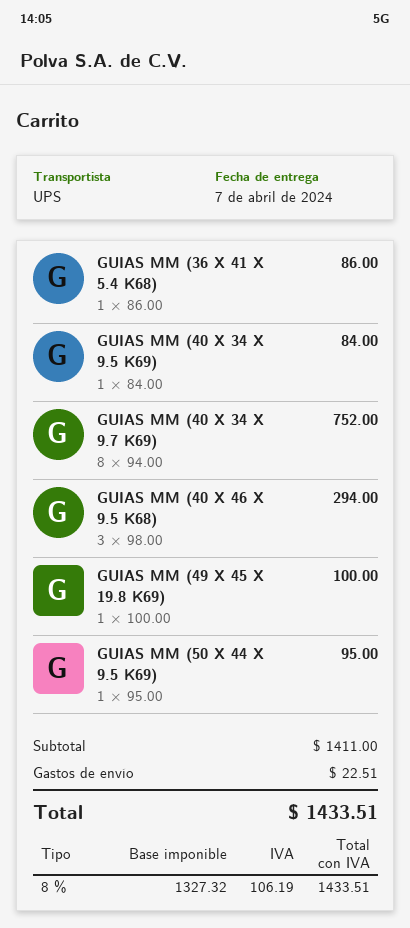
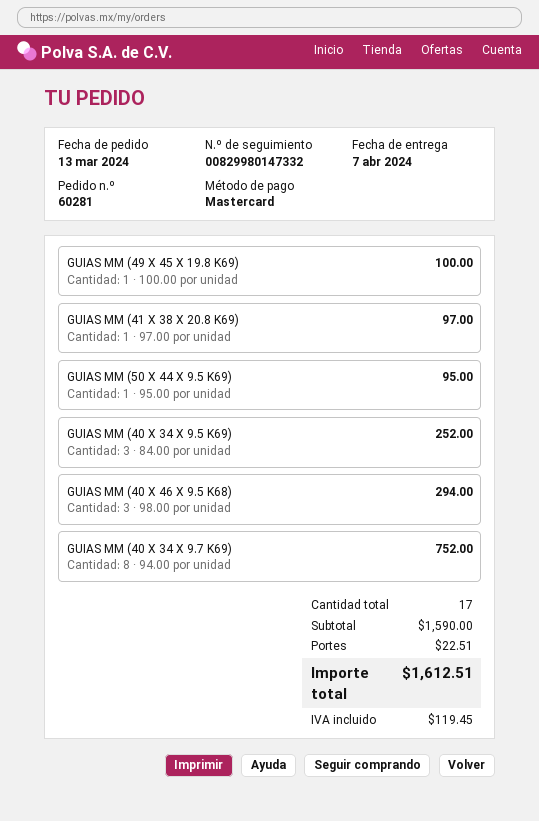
GUIAS MM (36 X 41 X 5.4 K68): 1 x 86.00 = 86.00 -> none
GUIAS MM (40 X 34 X 9.5 K69): 1 x 84.00 = 84.00 -> 3 x 84.00 = 252.00
GUIAS MM (41 X 38 X 20.8 K69): none -> 1 x 97.00 = 97.00
subtotal: 1411.00 -> 1590.00
tax: 106.19 -> 119.45
total: 1433.51 -> 1612.51

